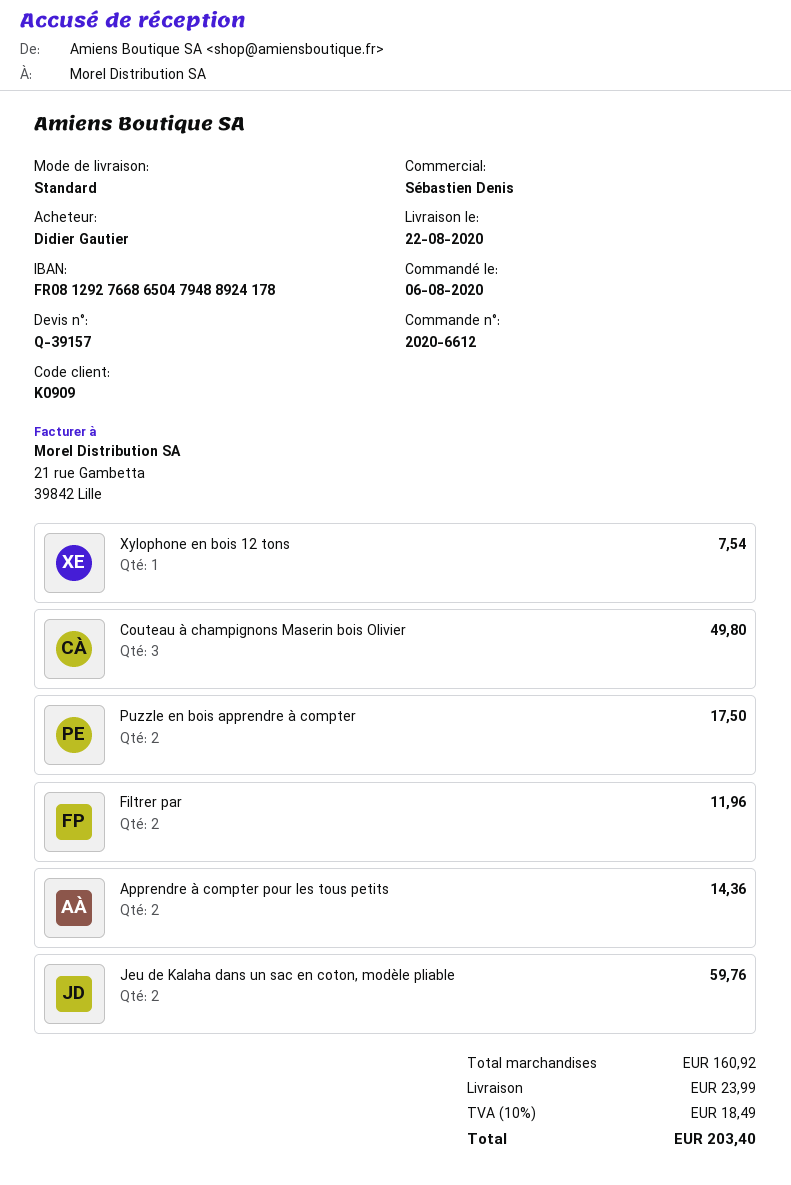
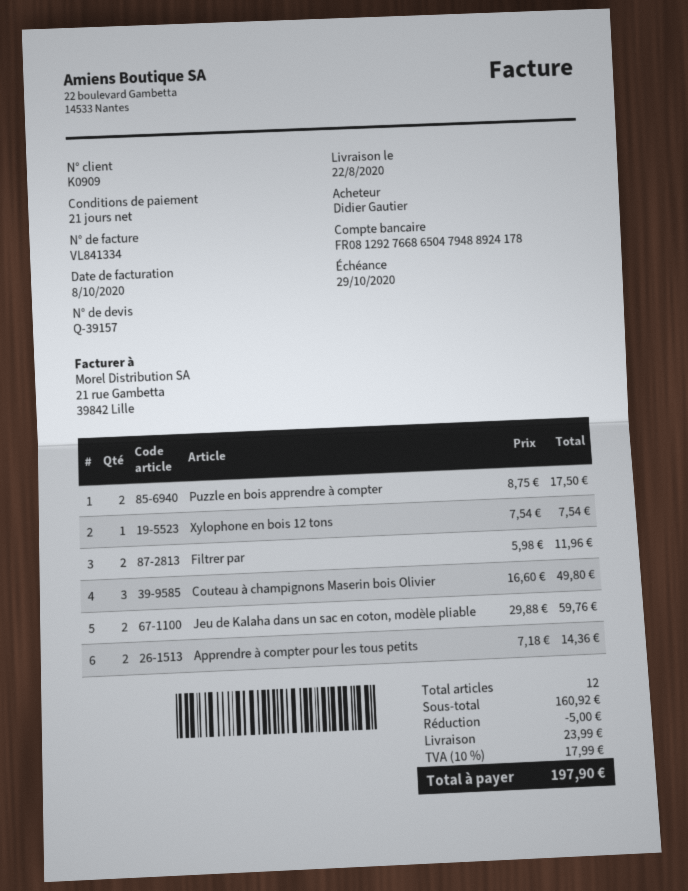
discount: none -> 5.00
tax: 10% = 18.49 -> 10% = 17.99
total: 203.40 -> 197.90

